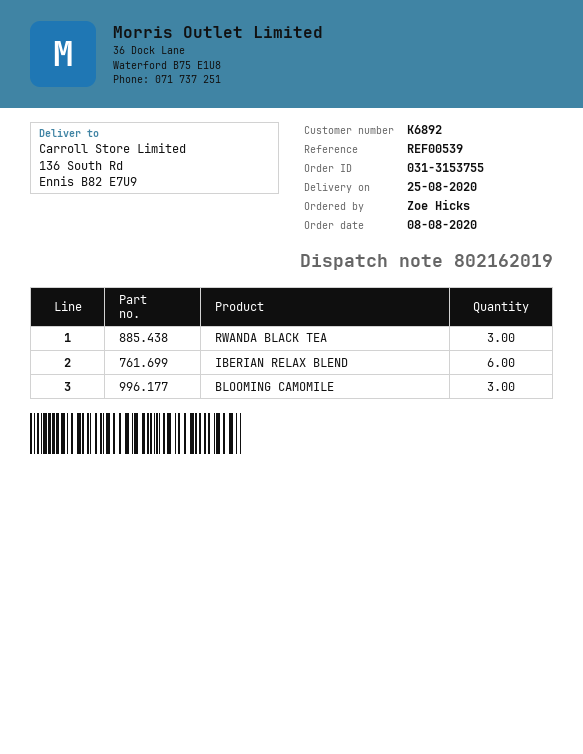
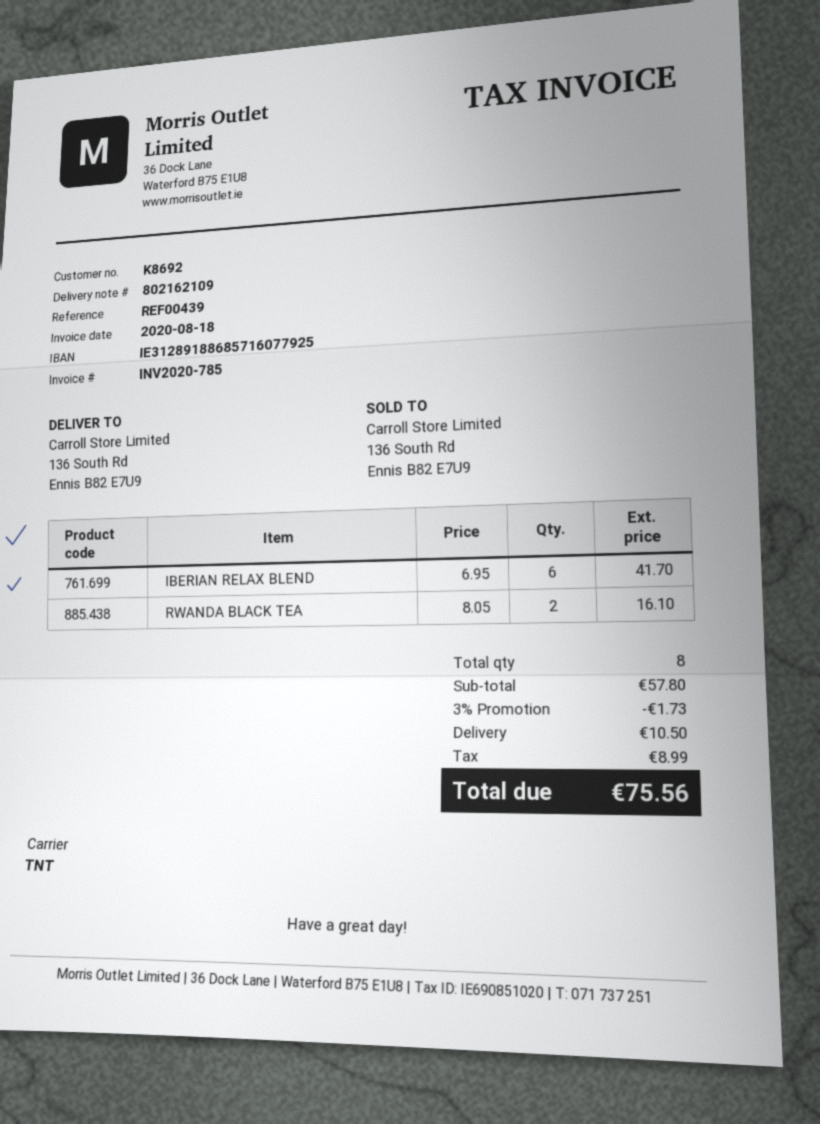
delivery note number: 802162019 -> 802162109
customer number: K6892 -> K8692
reference: REF00539 -> REF00439
RWANDA BLACK TEA: 3 -> 2
BLOOMING CAMOMILE: 3 -> none

